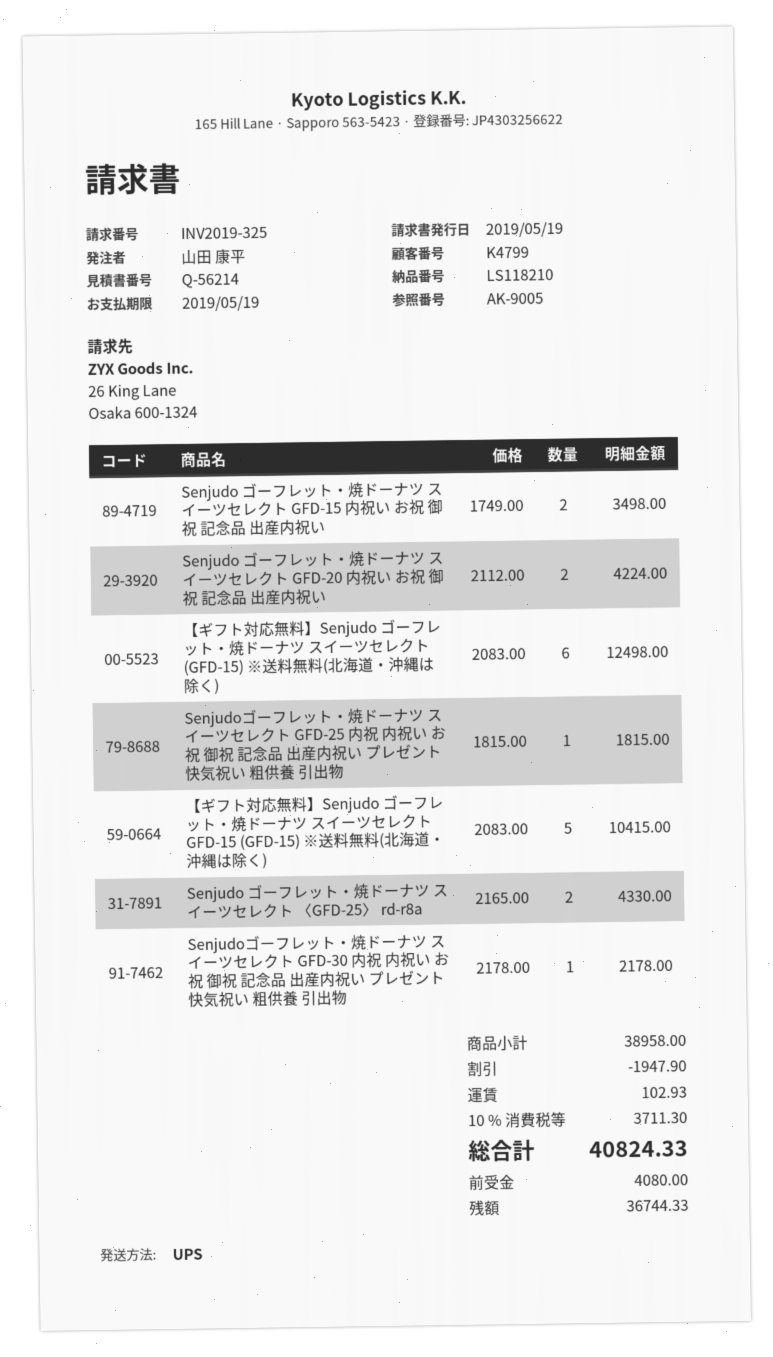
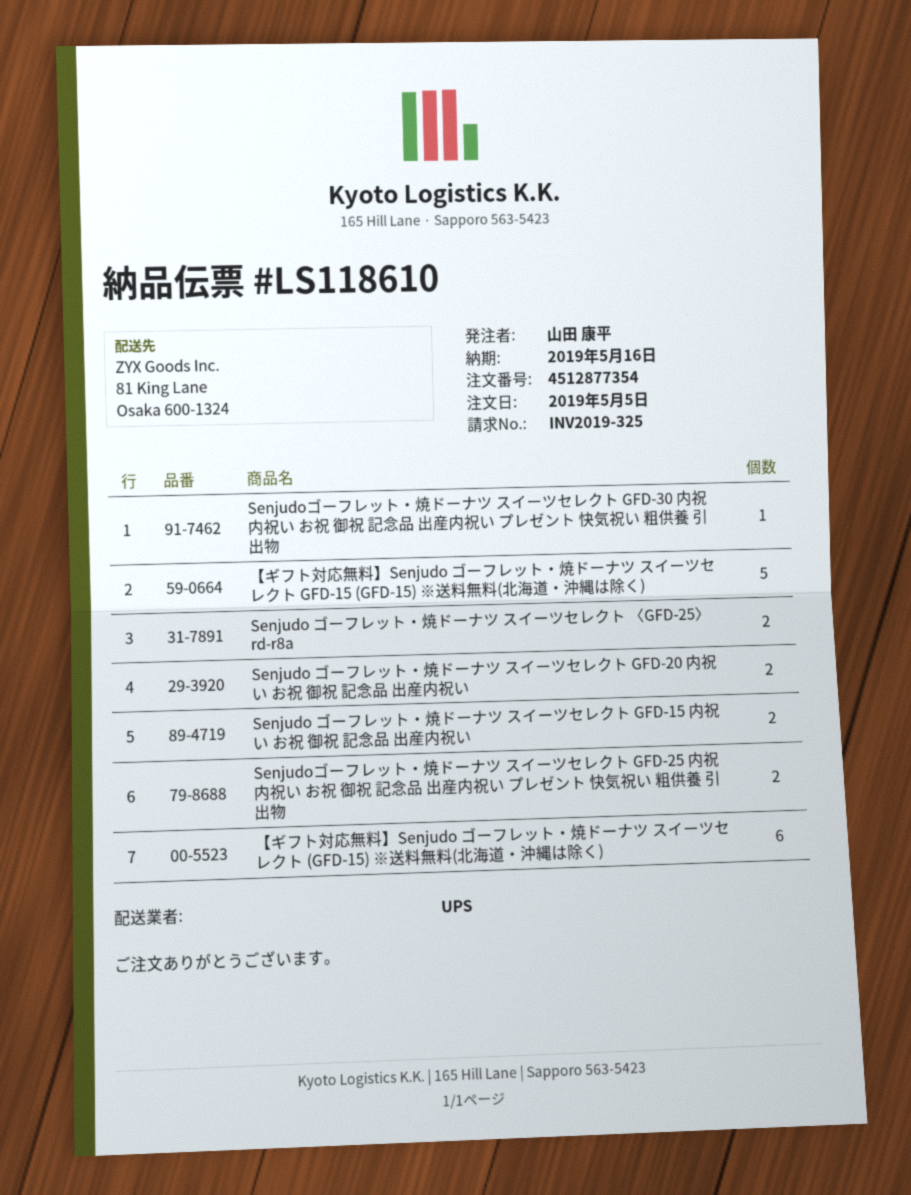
delivery note number: LS118210 -> LS118610
Senjudoゴーフレット・焼ドーナツ スイーツセレクト GFD-25 内祝 内祝い お祝 御祝 記念品 出産内祝い プレゼント 快気祝い 粗供養 引出物: 1 -> 2

